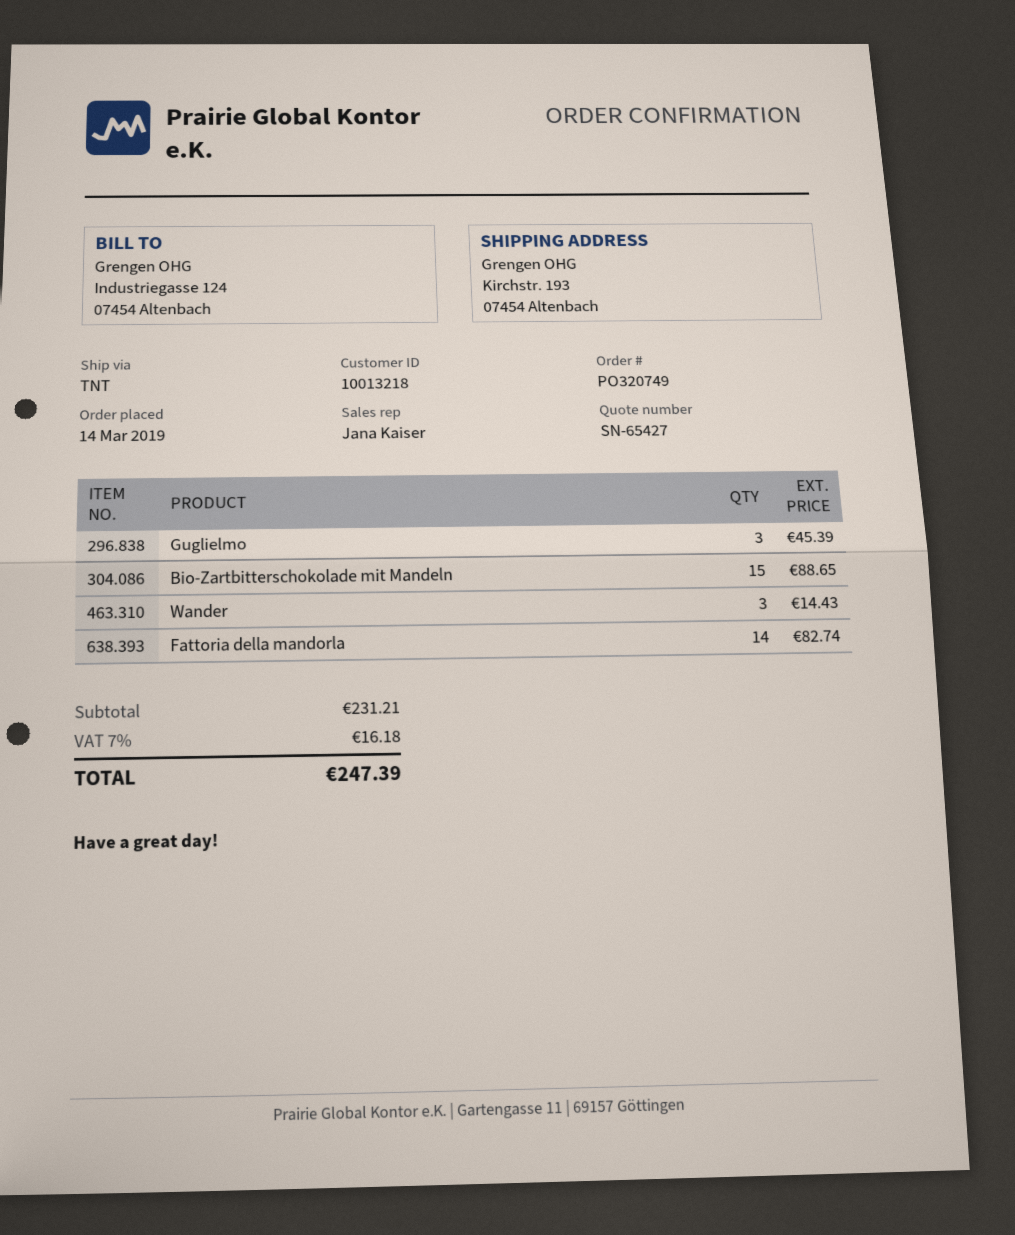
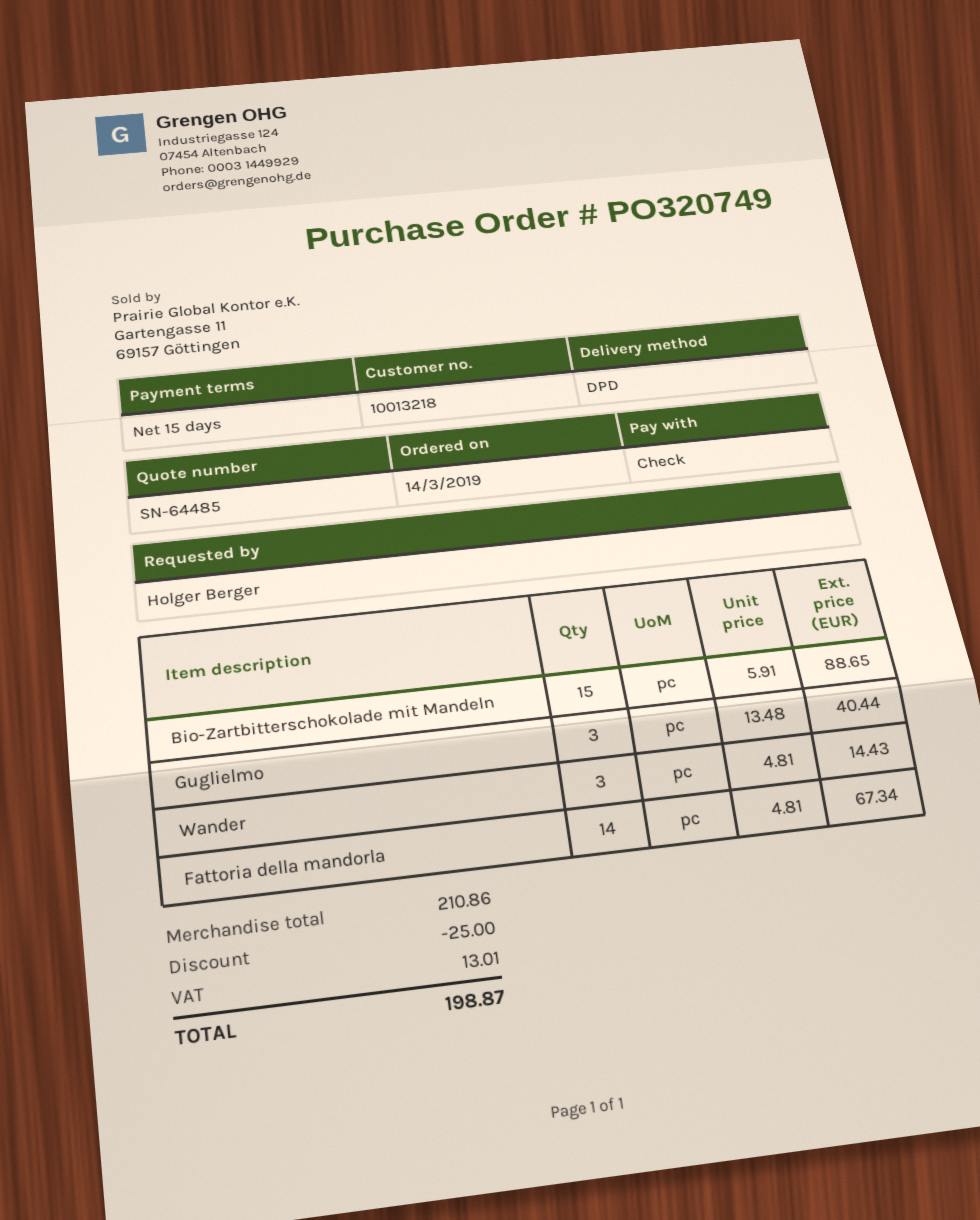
quote number: SN-65427 -> SN-64485
shipping method: TNT -> DPD
Guglielmo: 3 for 45.39 -> 3 for 40.44
Fattoria della mandorla: 14 for 82.74 -> 14 for 67.34
subtotal: 231.21 -> 210.86
discount: none -> 25.00
tax: 16.18 -> 13.01
total: 247.39 -> 198.87

